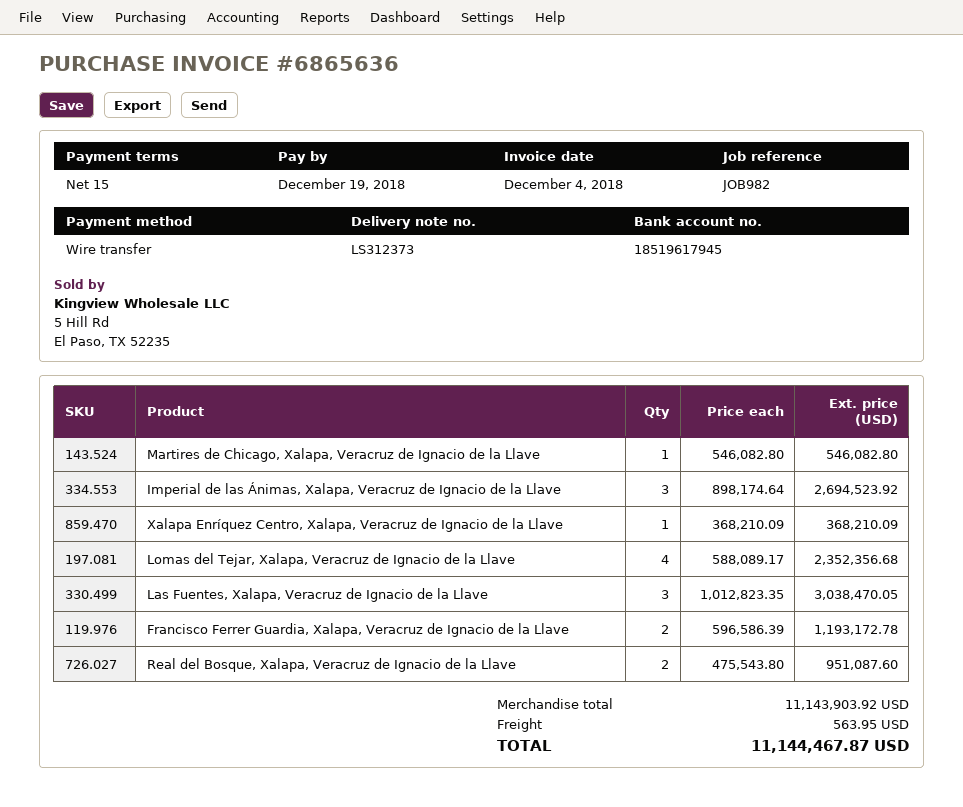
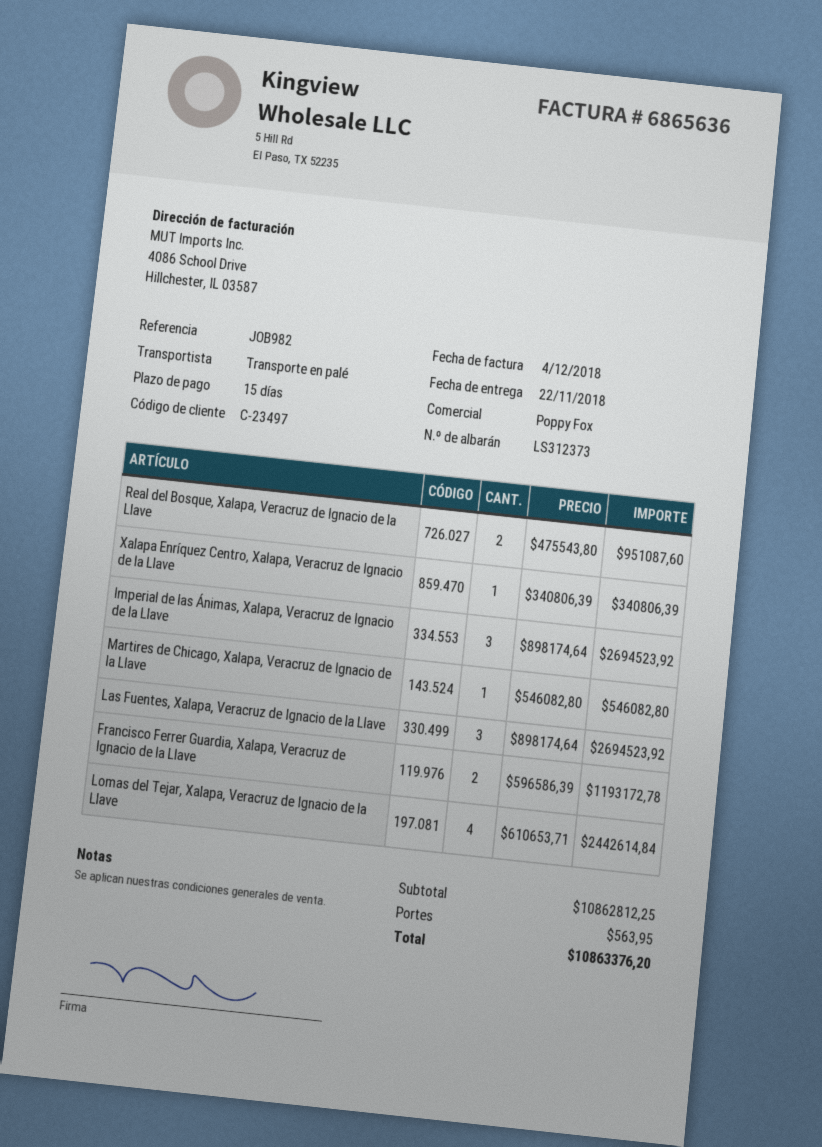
Xalapa Enríquez Centro, Xalapa, Veracruz de Ignacio de la Llave: 1 x 368210.09 = 368210.09 -> 1 x 340806.39 = 340806.39
Lomas del Tejar, Xalapa, Veracruz de Ignacio de la Llave: 4 x 588089.17 = 2352356.68 -> 4 x 610653.71 = 2442614.84
Las Fuentes, Xalapa, Veracruz de Ignacio de la Llave: 3 x 1012823.35 = 3038470.05 -> 3 x 898174.64 = 2694523.92
subtotal: 11143903.92 -> 10862812.25
total: 11144467.87 -> 10863376.20

